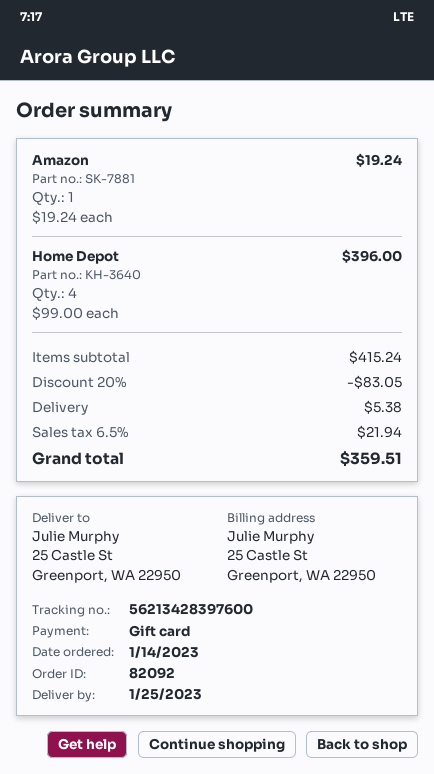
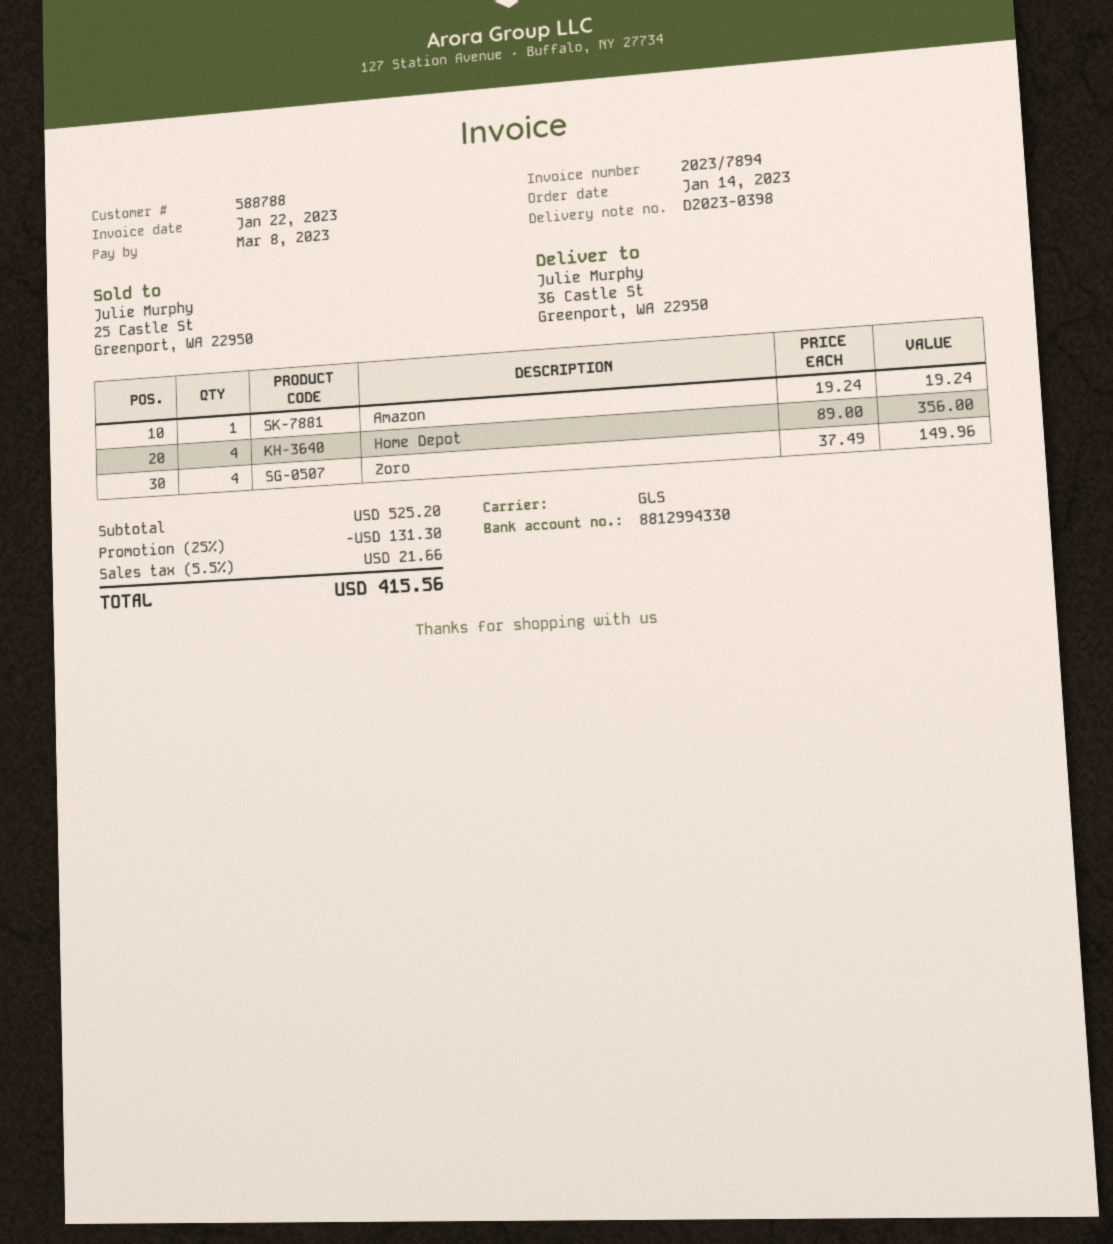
ship to: 25 Castle St, Greenport, WA 22950 -> 36 Castle St, Greenport, WA 22950
Home Depot: 4 x 99.00 = 396.00 -> 4 x 89.00 = 356.00
Zoro: none -> 4 x 37.49 = 149.96
subtotal: 415.24 -> 525.20
discount: 20% = 83.05 -> 25% = 131.30
shipping: 5.38 -> none
tax: 6.5% = 21.94 -> 5.5% = 21.66
total: 359.51 -> 415.56

